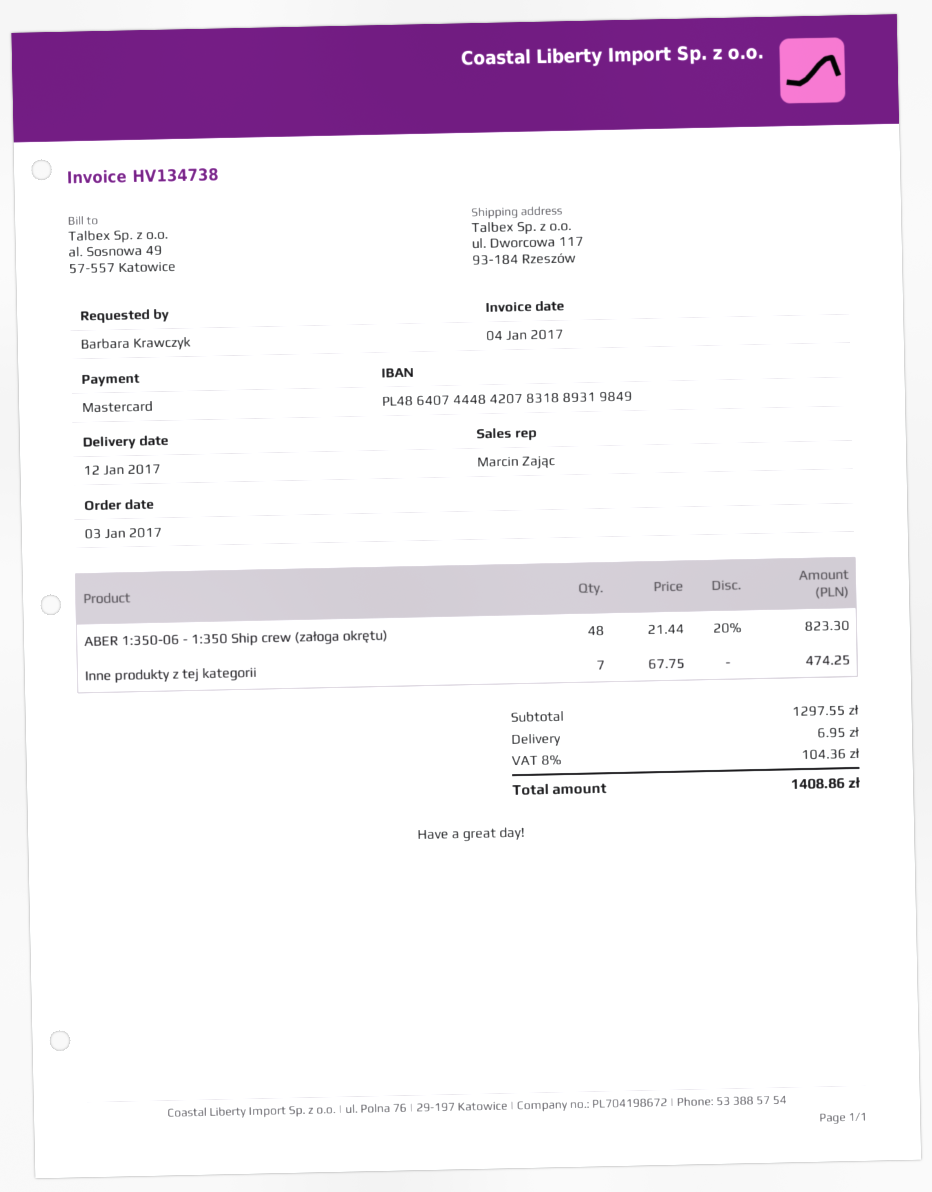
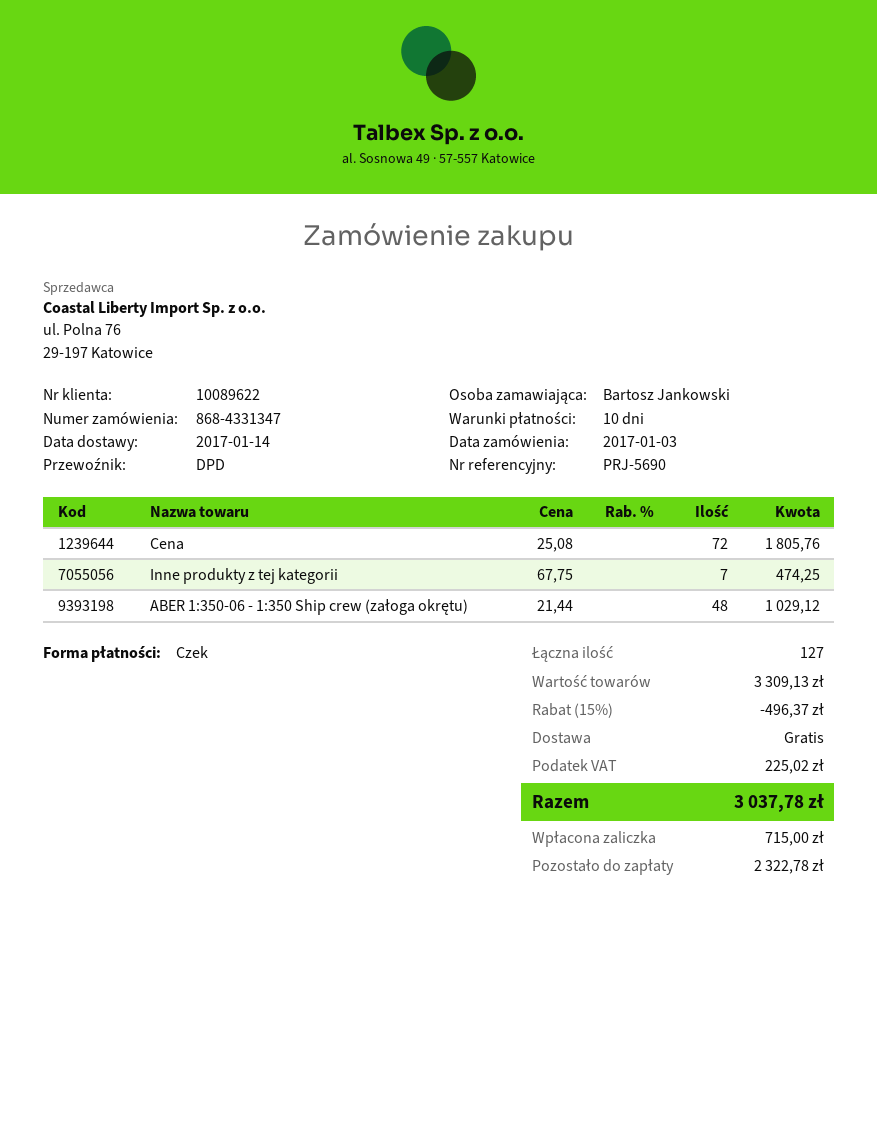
delivery date: 2017-01-12 -> 2017-01-14
ordered by: Barbara Krawczyk -> Bartosz Jankowski
payment method: Mastercard -> cheque
ABER 1:350-06 - 1:350 Ship crew (załoga okrętu): 48 x 21.44 - 20% = 823.30 -> 48 x 21.44 = 1029.12
Cena: none -> 72 x 25.08 = 1805.76
subtotal: 1297.55 -> 3309.13
discount: none -> 15% = 496.37
shipping: 6.95 -> 0.00
tax: 104.36 -> 225.02
total: 1408.86 -> 3037.78

